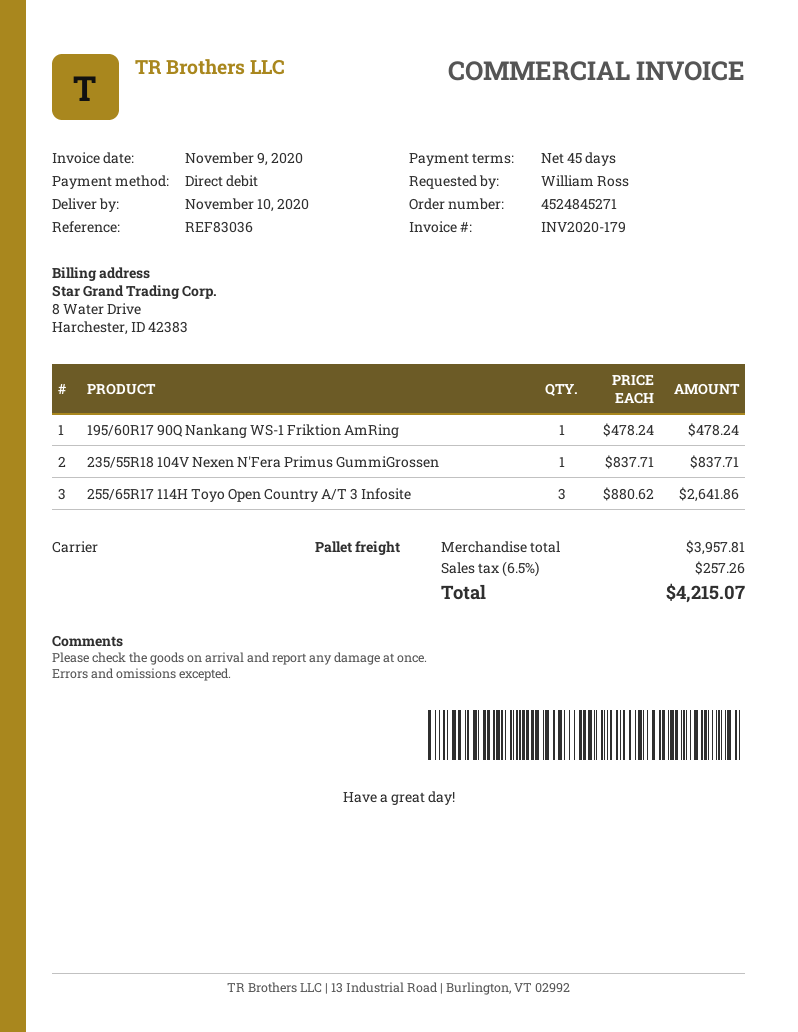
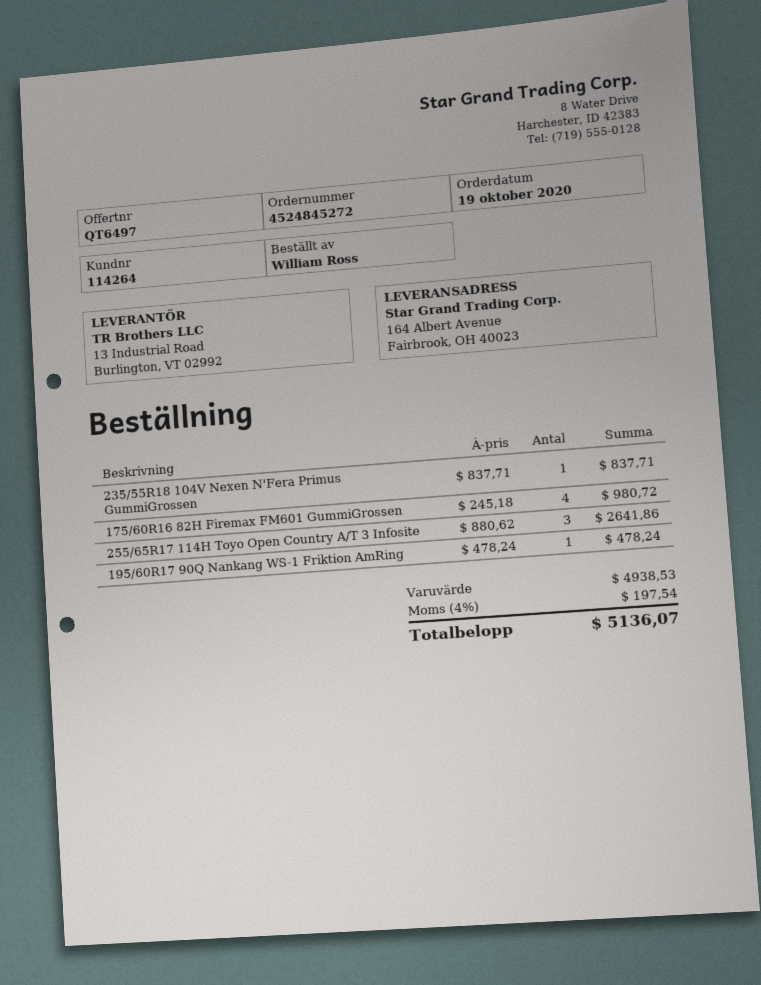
order number: 4524845271 -> 4524845272
175/60R16 82H Firemax FM601 GummiGrossen: none -> 4 x 245.18 = 980.72
subtotal: 3957.81 -> 4938.53
tax: 6.5% = 257.26 -> 4% = 197.54
total: 4215.07 -> 5136.07

